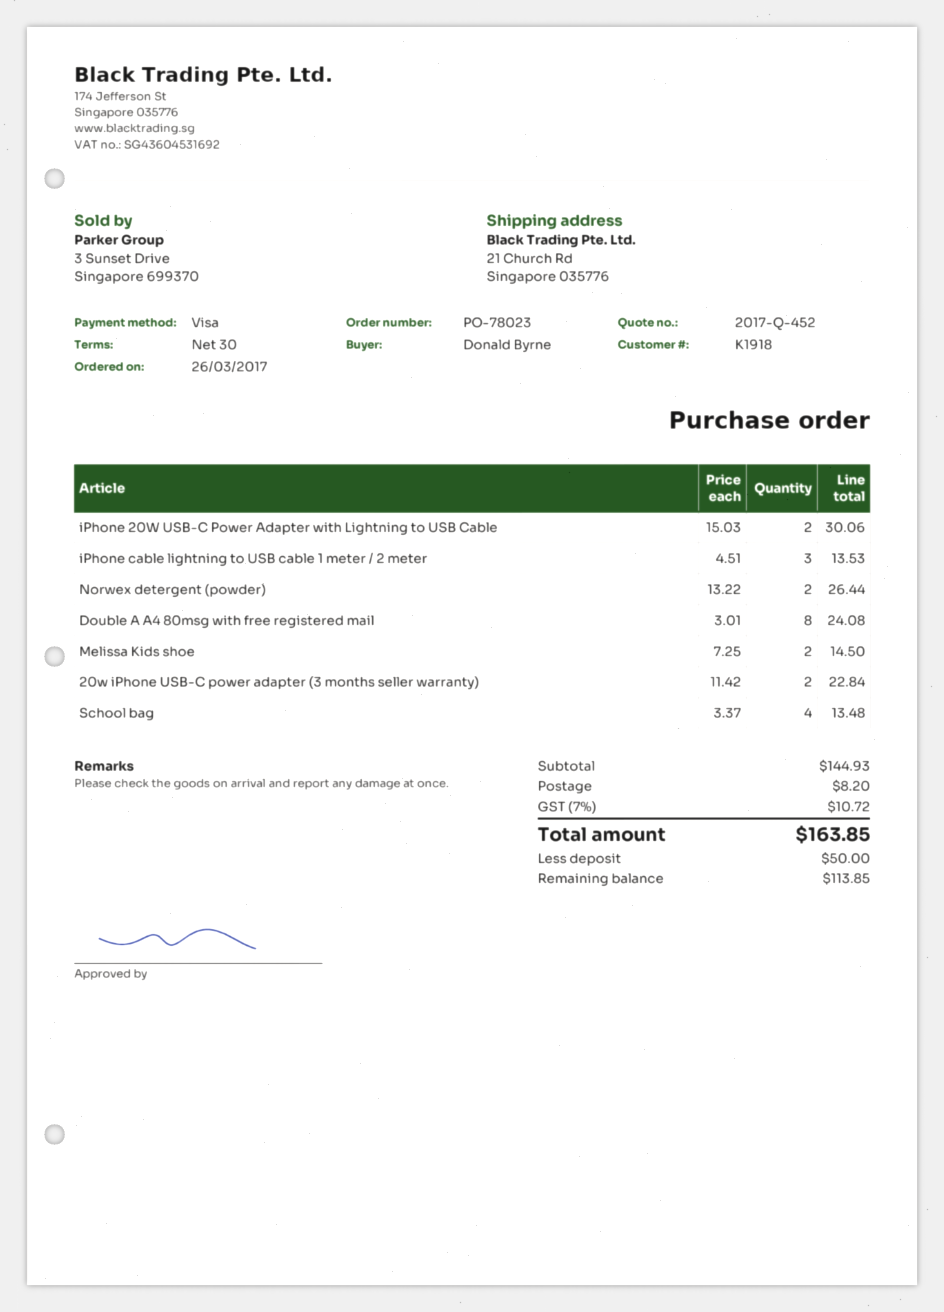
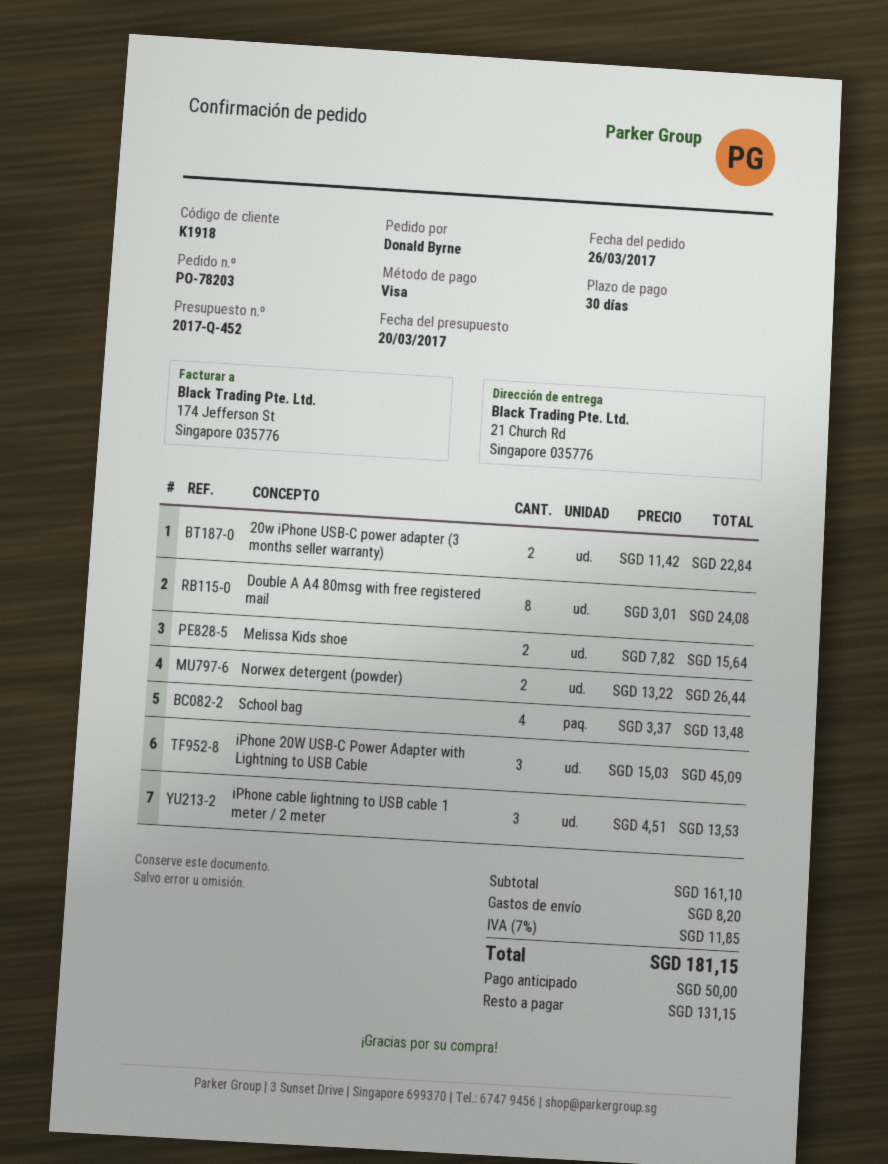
order number: PO-78023 -> PO-78203
iPhone 20W USB-C Power Adapter with Lightning to USB Cable: 2 x 15.03 = 30.06 -> 3 x 15.03 = 45.09
Melissa Kids shoe: 2 x 7.25 = 14.50 -> 2 x 7.82 = 15.64
subtotal: 144.93 -> 161.10
tax: 7% = 10.72 -> 7% = 11.85
total: 163.85 -> 181.15
balance: 113.85 -> 131.15

